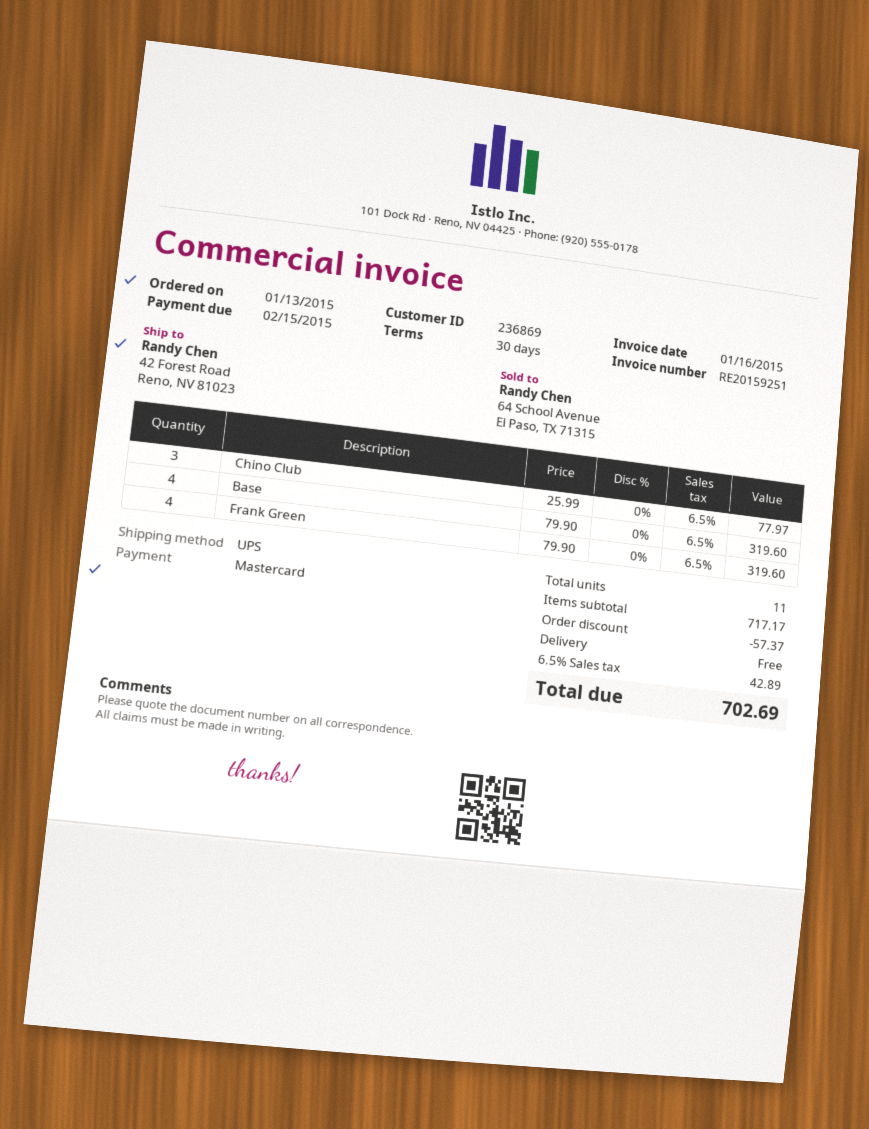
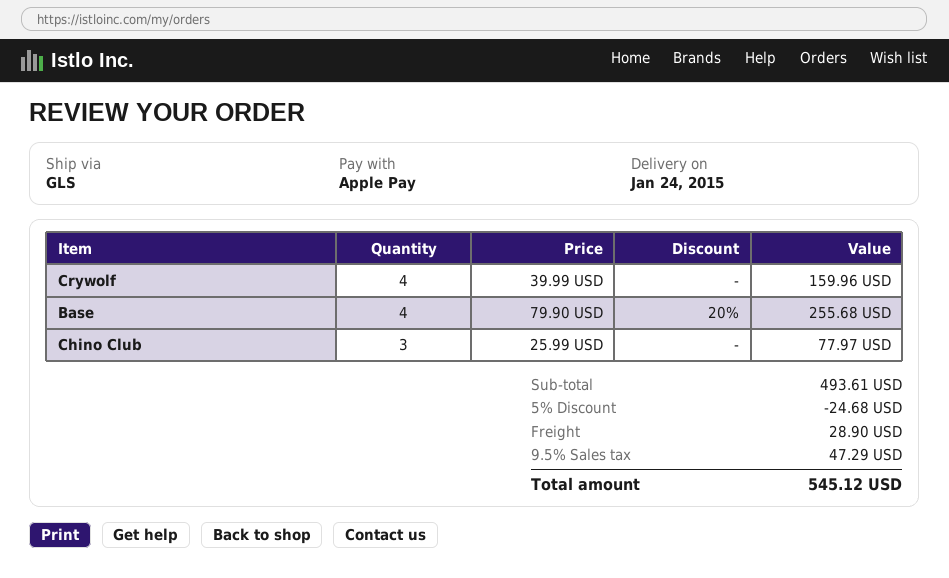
payment method: Mastercard -> Apple Pay
shipping method: UPS -> GLS
Base: 4 x 79.90 = 319.60 -> 4 x 79.90 - 20% = 255.68
Frank Green: 4 x 79.90 = 319.60 -> none
Crywolf: none -> 4 x 39.99 = 159.96
subtotal: 717.17 -> 493.61
discount: 57.37 -> 24.68
shipping: 0.00 -> 28.90
tax: 6.5% = 42.89 -> 9.5% = 47.29
total: 702.69 -> 545.12

